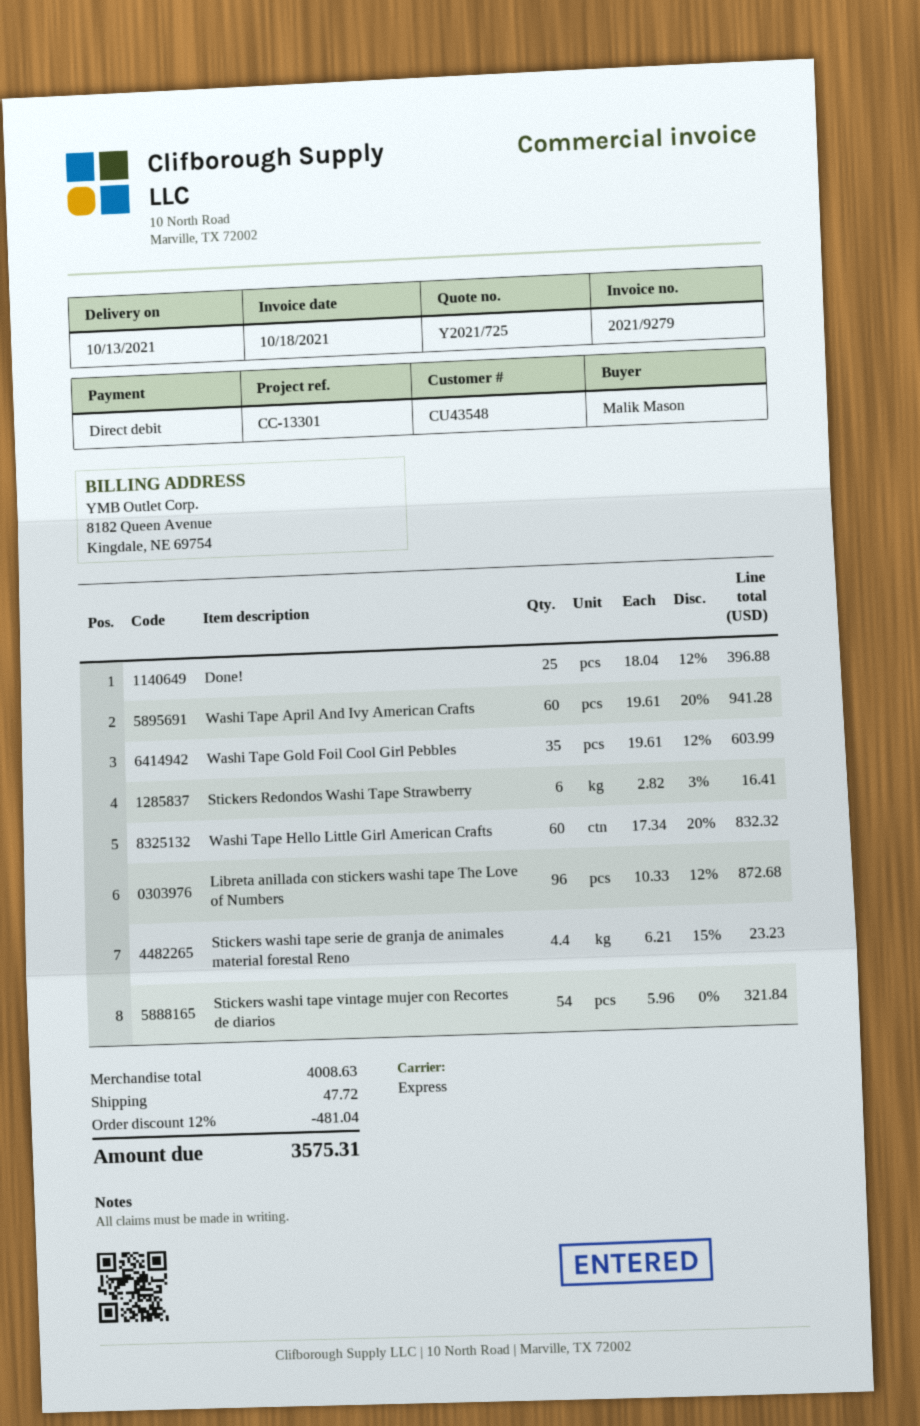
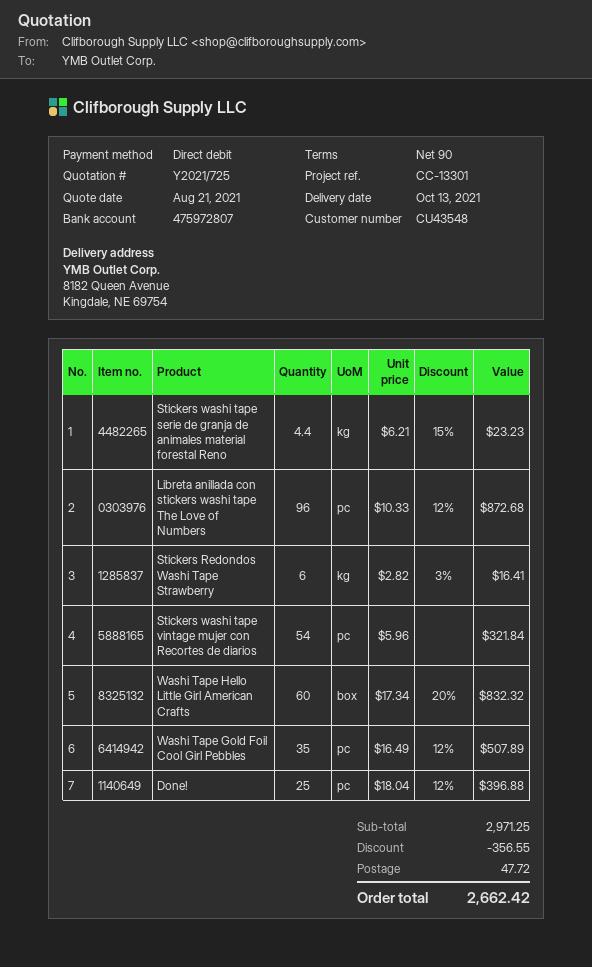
Washi Tape April And Ivy American Crafts: 60 x 19.61 - 20% = 941.28 -> none
Washi Tape Gold Foil Cool Girl Pebbles: 35 x 19.61 - 12% = 603.99 -> 35 x 16.49 - 12% = 507.89
subtotal: 4008.63 -> 2971.25
discount: 481.04 -> 356.55
total: 3575.31 -> 2662.42

